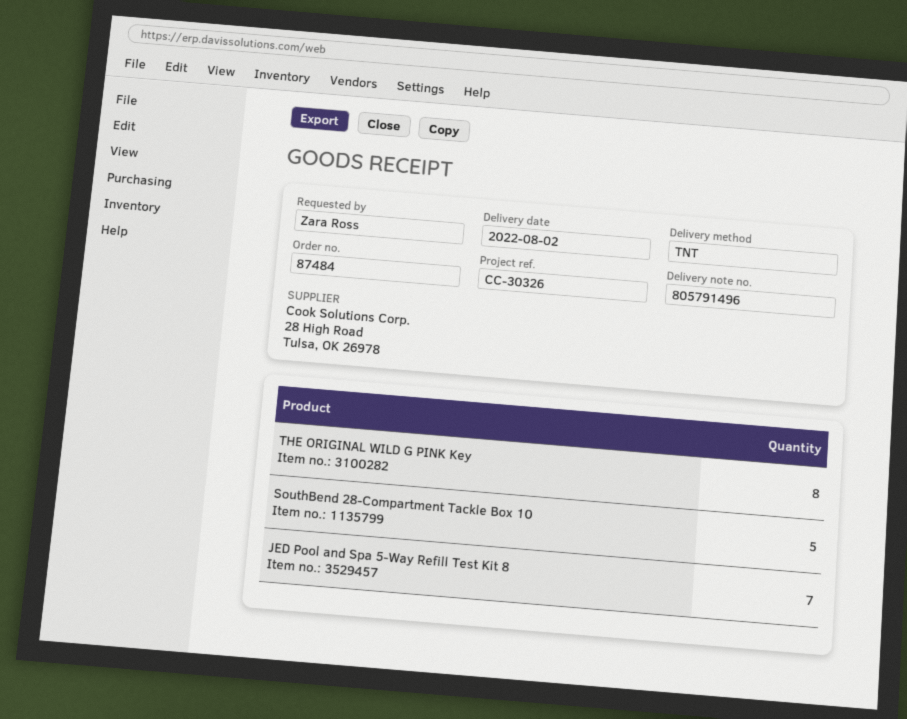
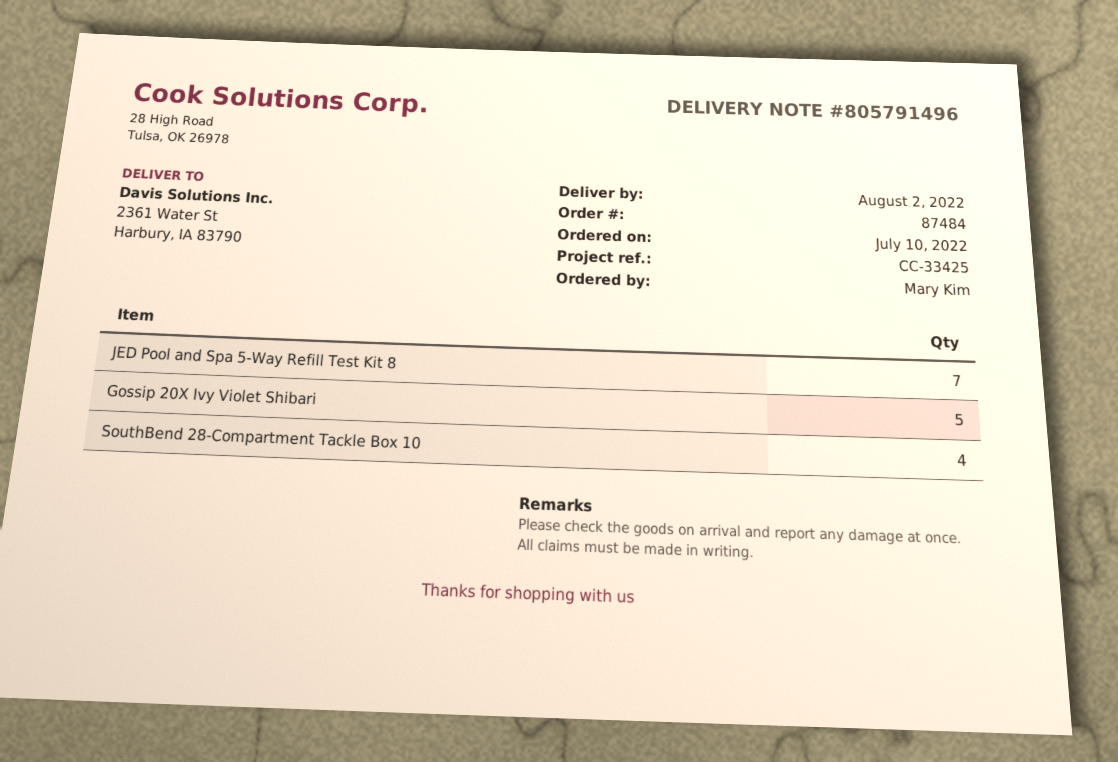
reference: CC-30326 -> CC-33425
ordered by: Zara Ross -> Mary Kim
THE ORIGINAL WILD G PINK Key: 8 -> none
SouthBend 28-Compartment Tackle Box 10: 5 -> 4
Gossip 20X Ivy Violet Shibari: none -> 5

